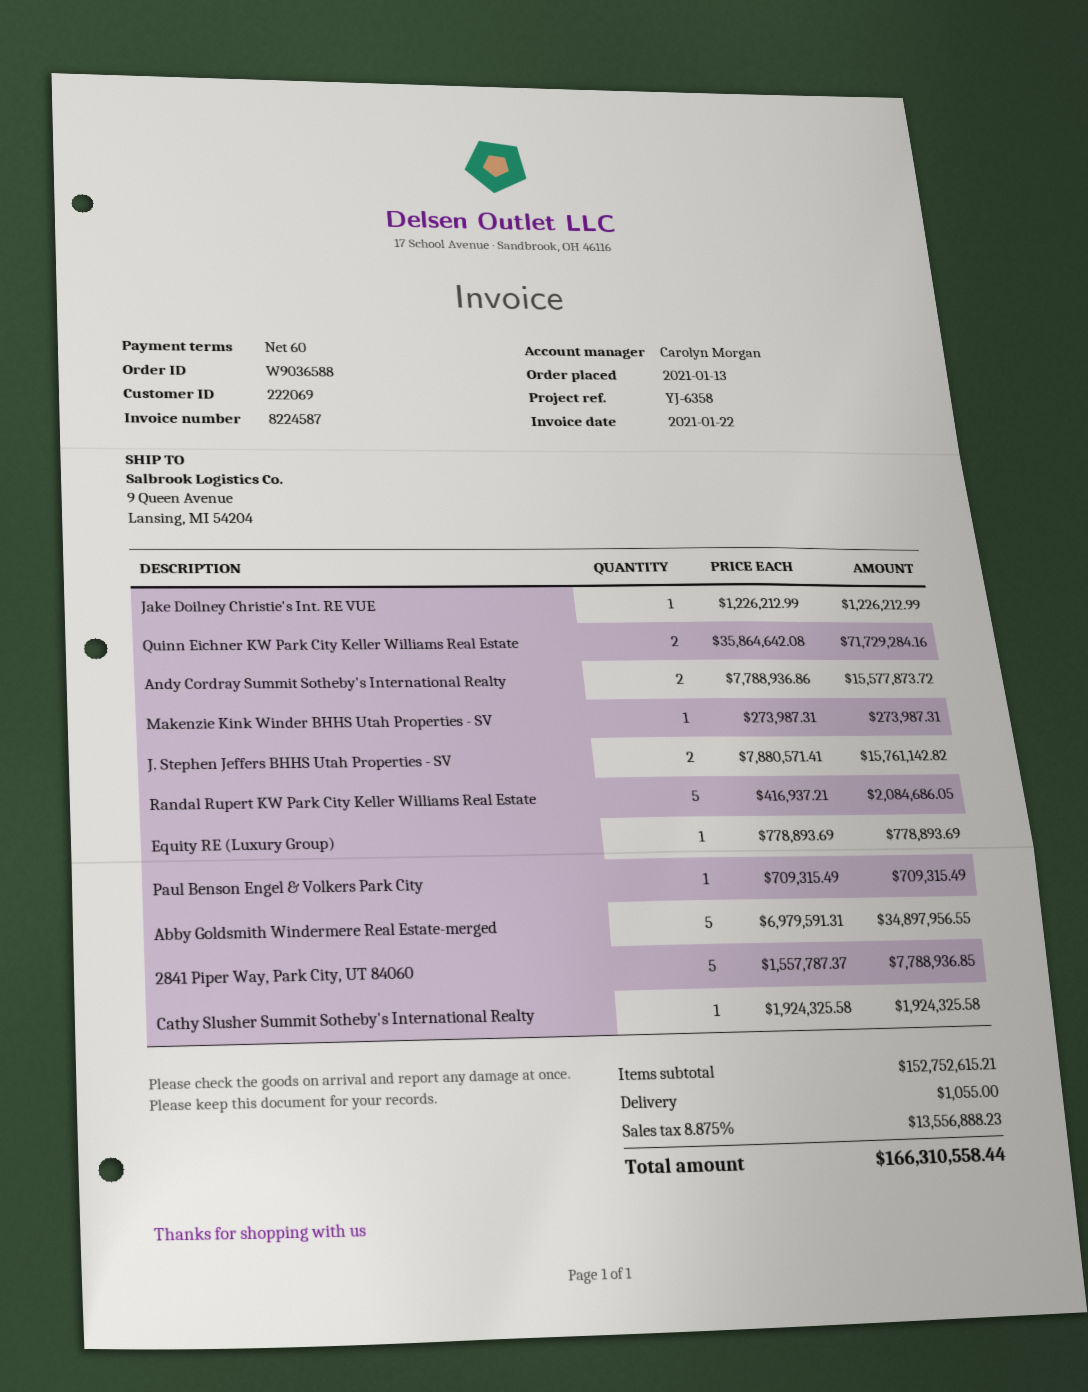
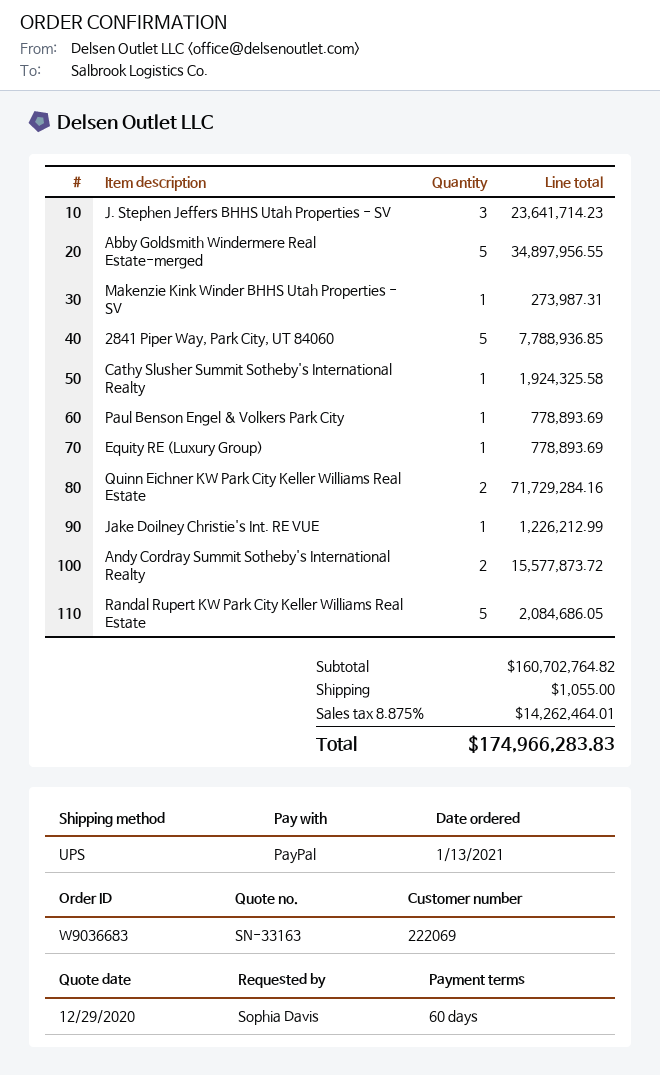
order number: W9036588 -> W9036683
J. Stephen Jeffers BHHS Utah Properties - SV: 2 for 15761142.82 -> 3 for 23641714.23
Paul Benson Engel & Volkers Park City: 1 for 709315.49 -> 1 for 778893.69
subtotal: 152752615.21 -> 160702764.82
tax: 8.875% = 13556888.23 -> 8.875% = 14262464.01
total: 166310558.44 -> 174966283.83

